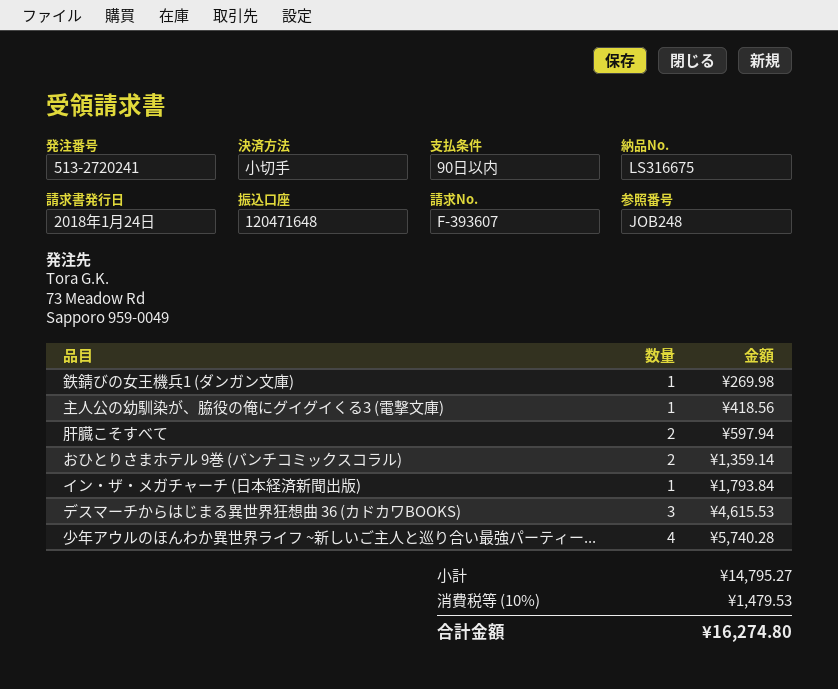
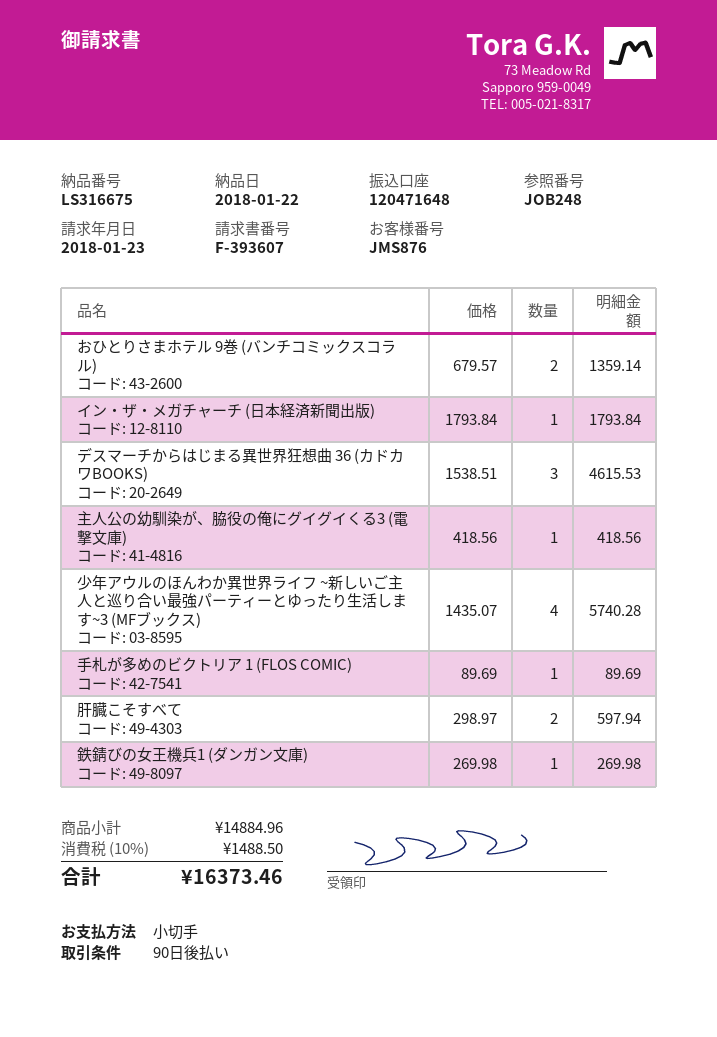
invoice date: 2018-01-24 -> 2018-01-23
手札が多めのビクトリア 1 (FLOS COMIC): none -> 1 for 89.69
subtotal: 14795.27 -> 14884.96
tax: 10% = 1479.53 -> 10% = 1488.50
total: 16274.80 -> 16373.46

